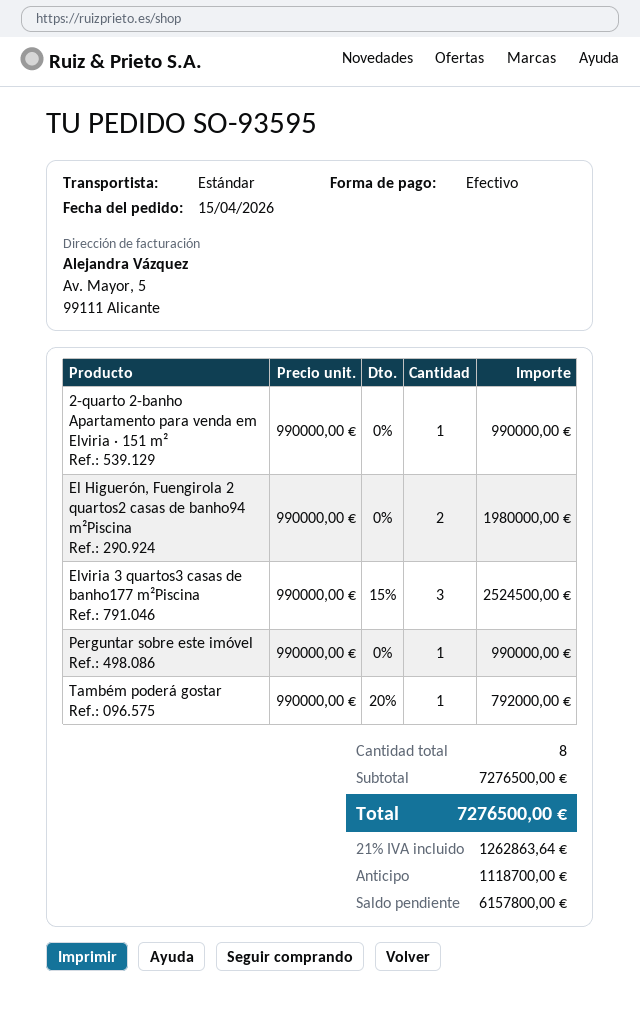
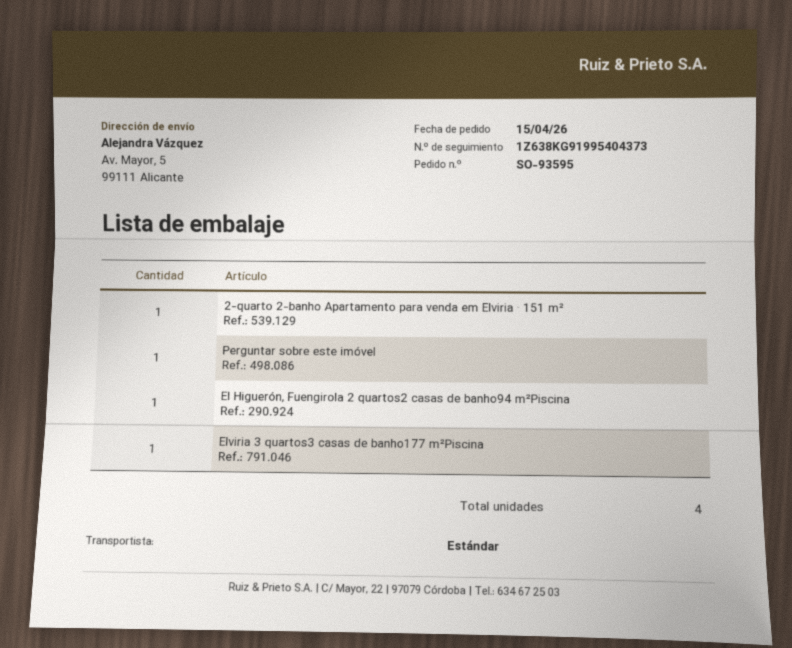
El Higuerón, Fuengirola 2 quartos2 casas de banho94 m²Piscina: 2 -> 1
Elviria 3 quartos3 casas de banho177 m²Piscina: 3 -> 1
Também poderá gostar: 1 -> none
total quantity: 8 -> 4

